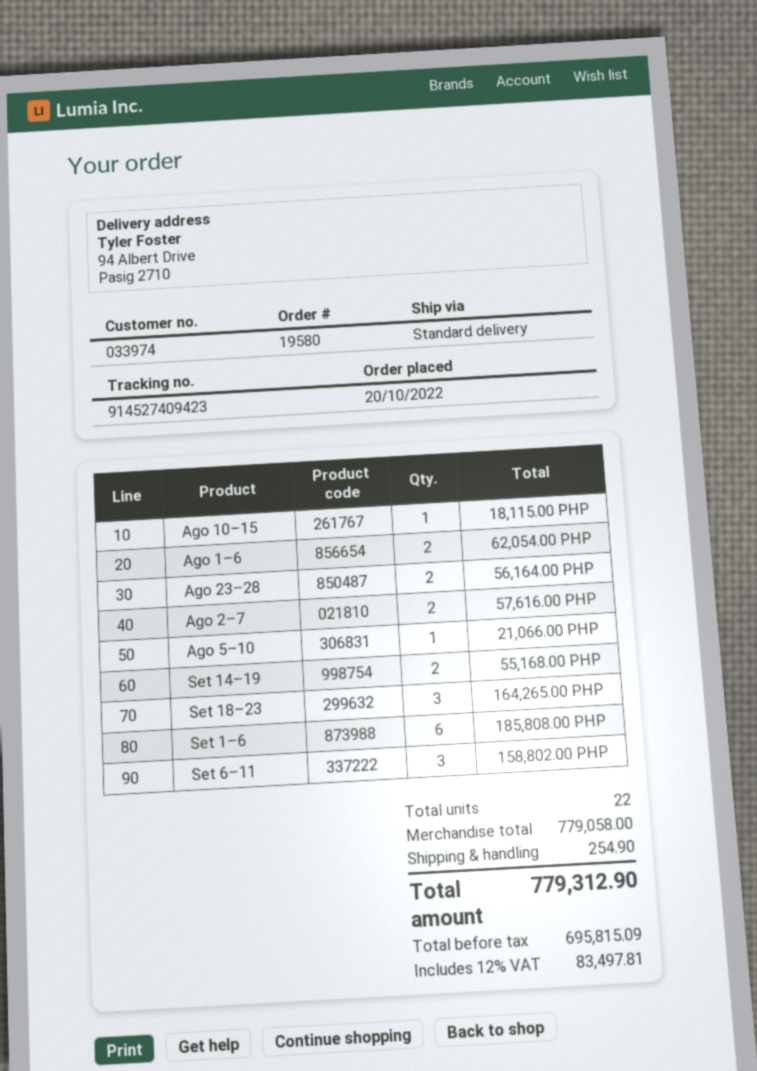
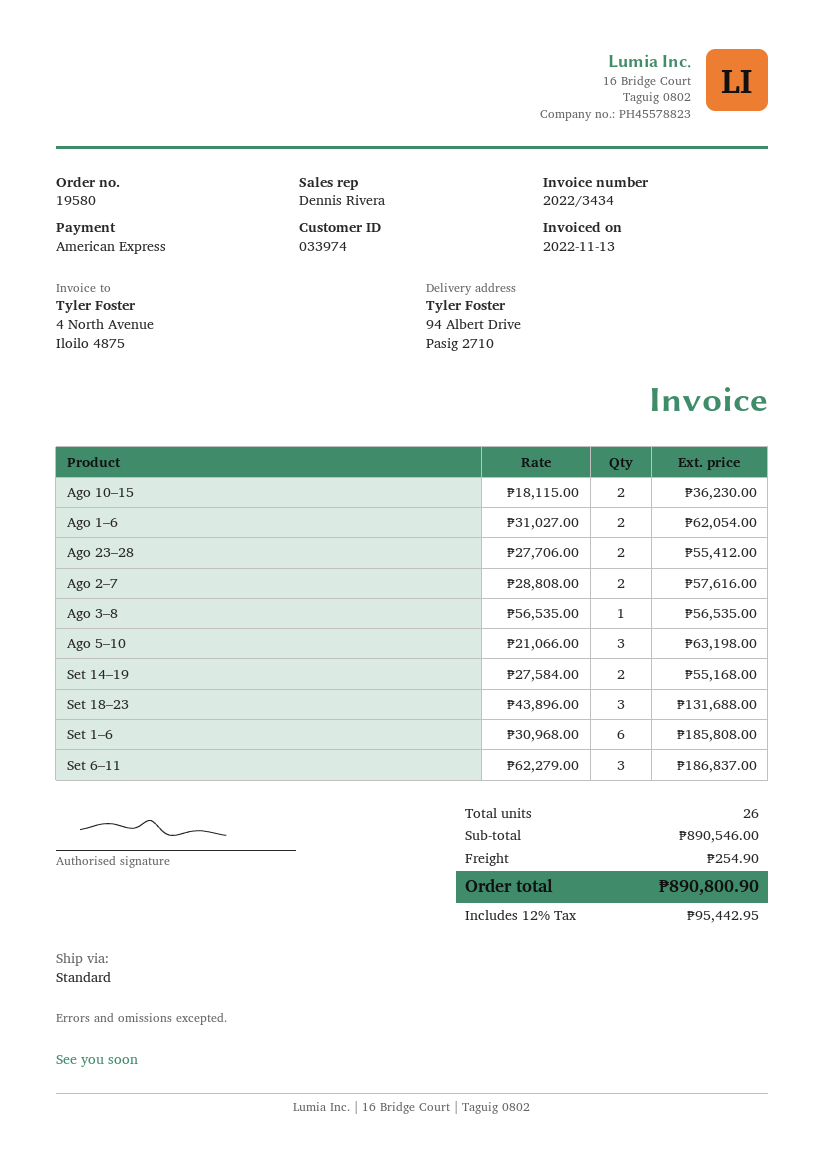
Ago 10–15: 1 for 18115.00 -> 2 for 36230.00
Ago 23–28: 2 for 56164.00 -> 2 for 55412.00
Ago 5–10: 1 for 21066.00 -> 3 for 63198.00
Set 18–23: 3 for 164265.00 -> 3 for 131688.00
Set 6–11: 3 for 158802.00 -> 3 for 186837.00
Ago 3–8: none -> 1 for 56535.00
total quantity: 22 -> 26
subtotal: 779058.00 -> 890546.00
tax: 12% = 83497.81 -> 12% = 95442.95
total: 779312.90 -> 890800.90

